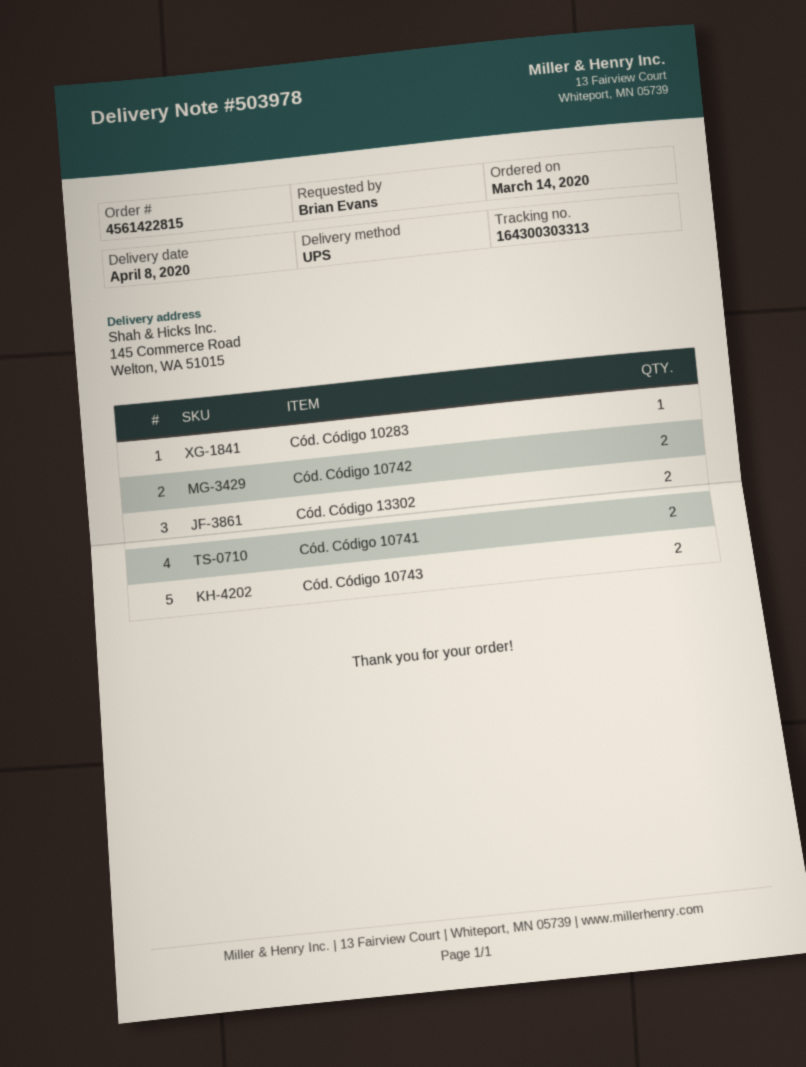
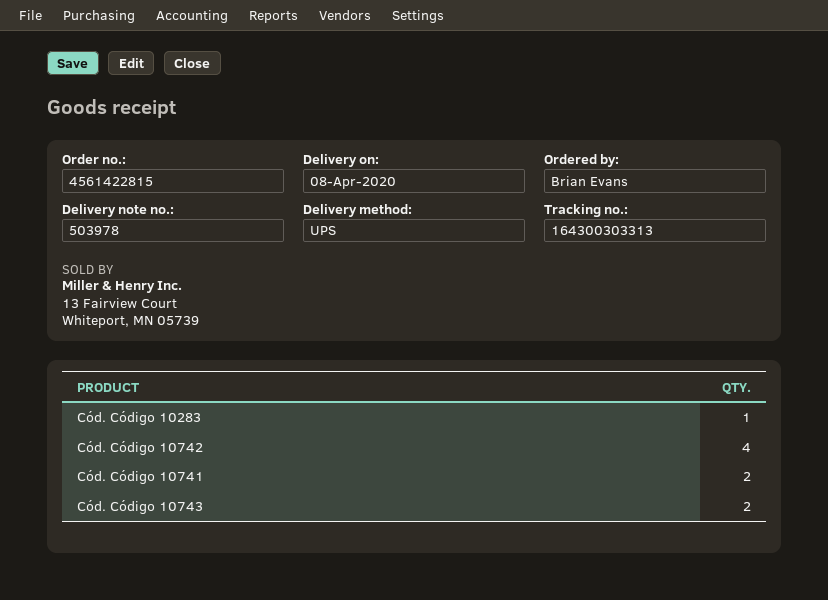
Cód. Código 10742: 2 -> 4
Cód. Código 13302: 2 -> none

